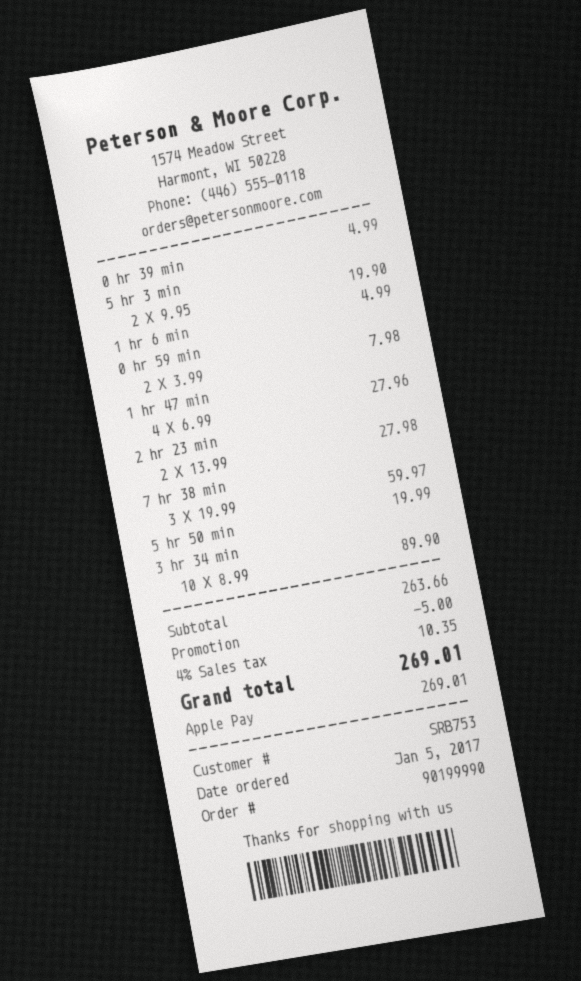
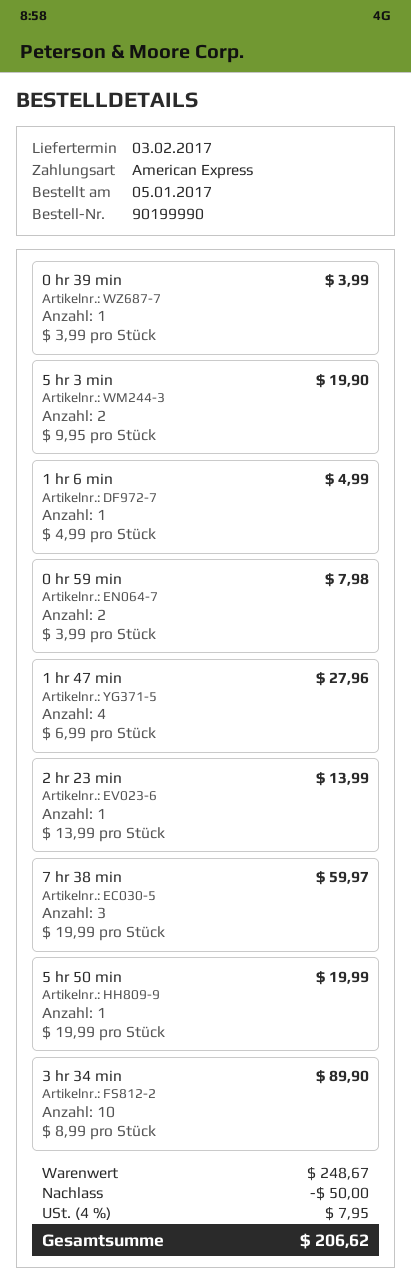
payment method: Apple Pay -> American Express
0 hr 39 min: 1 x 4.99 = 4.99 -> 1 x 3.99 = 3.99
2 hr 23 min: 2 x 13.99 = 27.98 -> 1 x 13.99 = 13.99
subtotal: 263.66 -> 248.67
discount: 5.00 -> 50.00
tax: 4% = 10.35 -> 4% = 7.95
total: 269.01 -> 206.62

